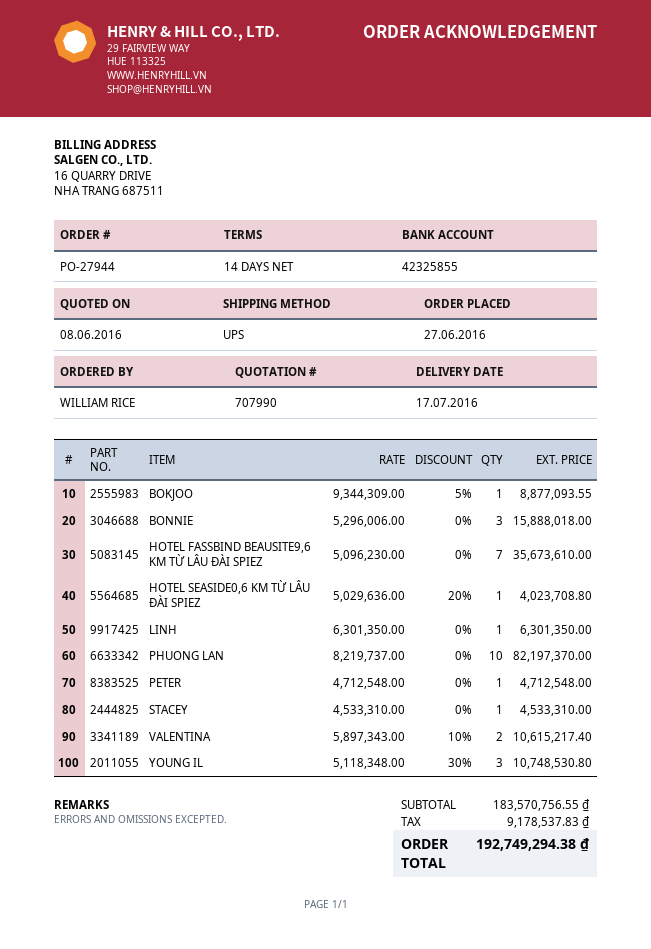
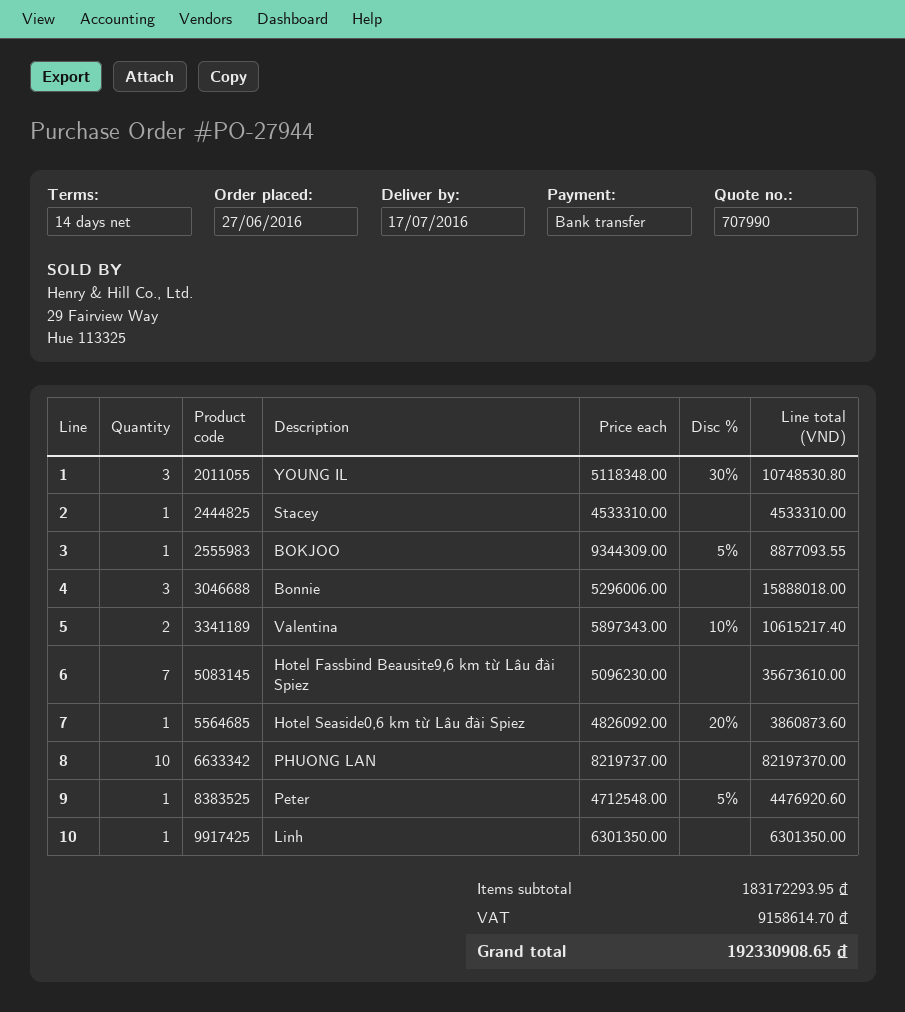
HOTEL SEASIDE0,6 KM TỪ LÂU ĐÀI SPIEZ: 1 x 5029636.00 - 20% = 4023708.80 -> 1 x 4826092.00 - 20% = 3860873.60
PETER: 1 x 4712548.00 = 4712548.00 -> 1 x 4712548.00 - 5% = 4476920.60
subtotal: 183570756.55 -> 183172293.95
tax: 9178537.83 -> 9158614.70
total: 192749294.38 -> 192330908.65

